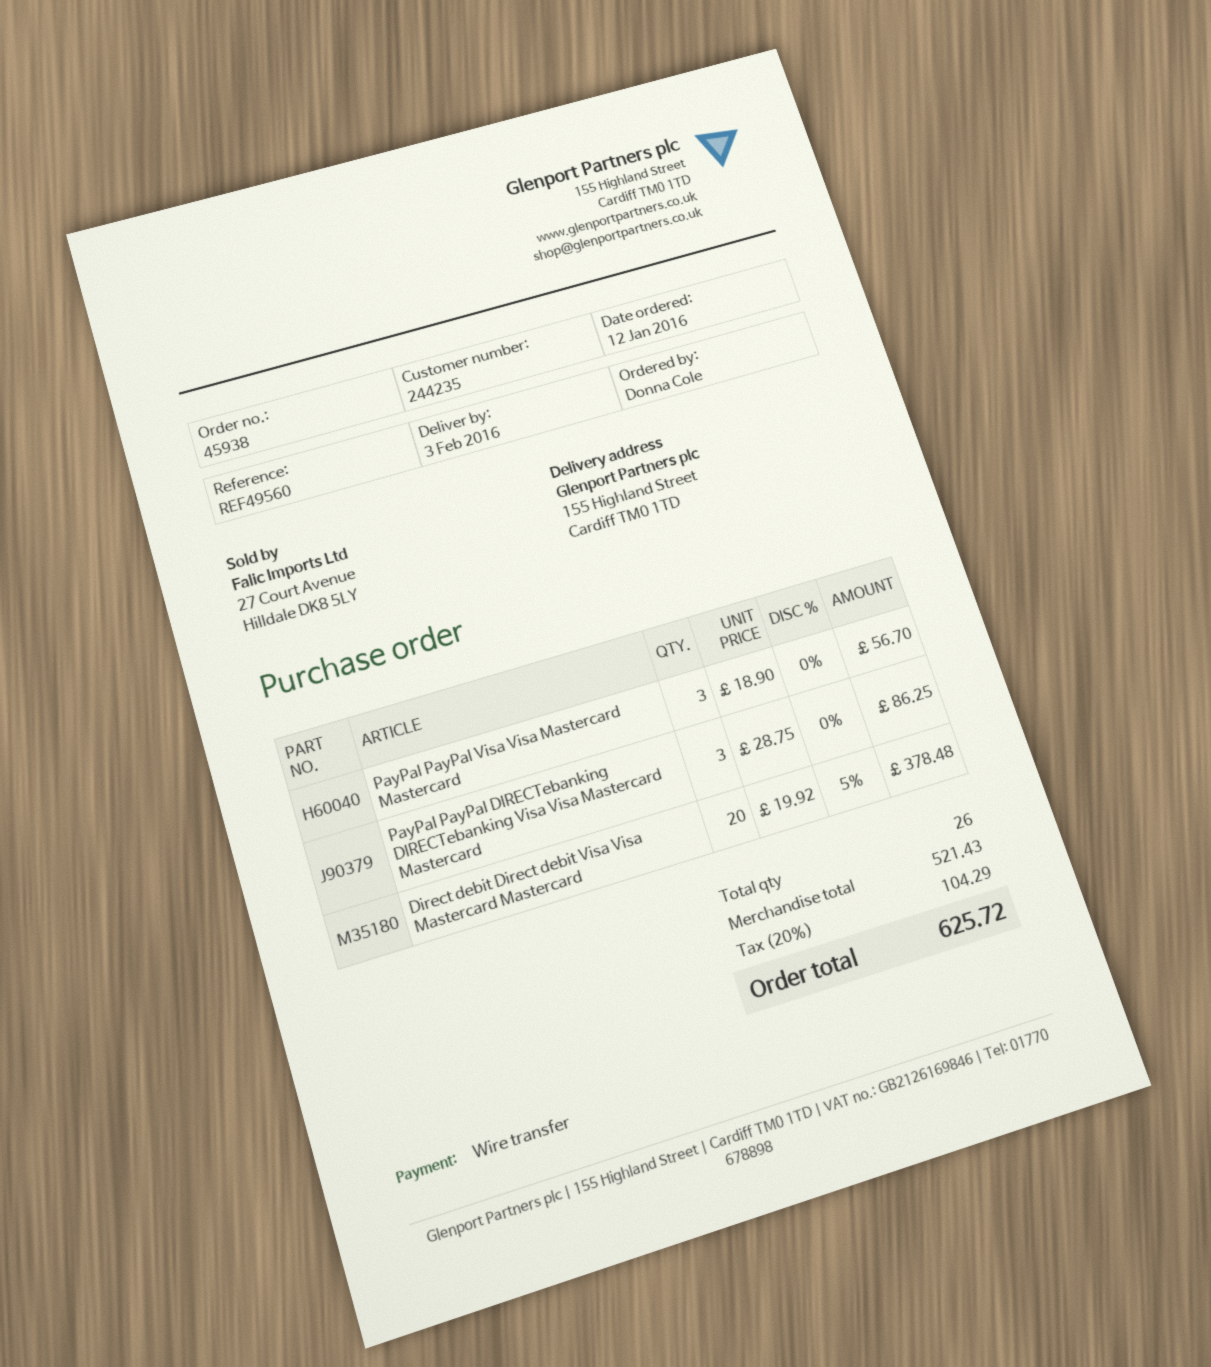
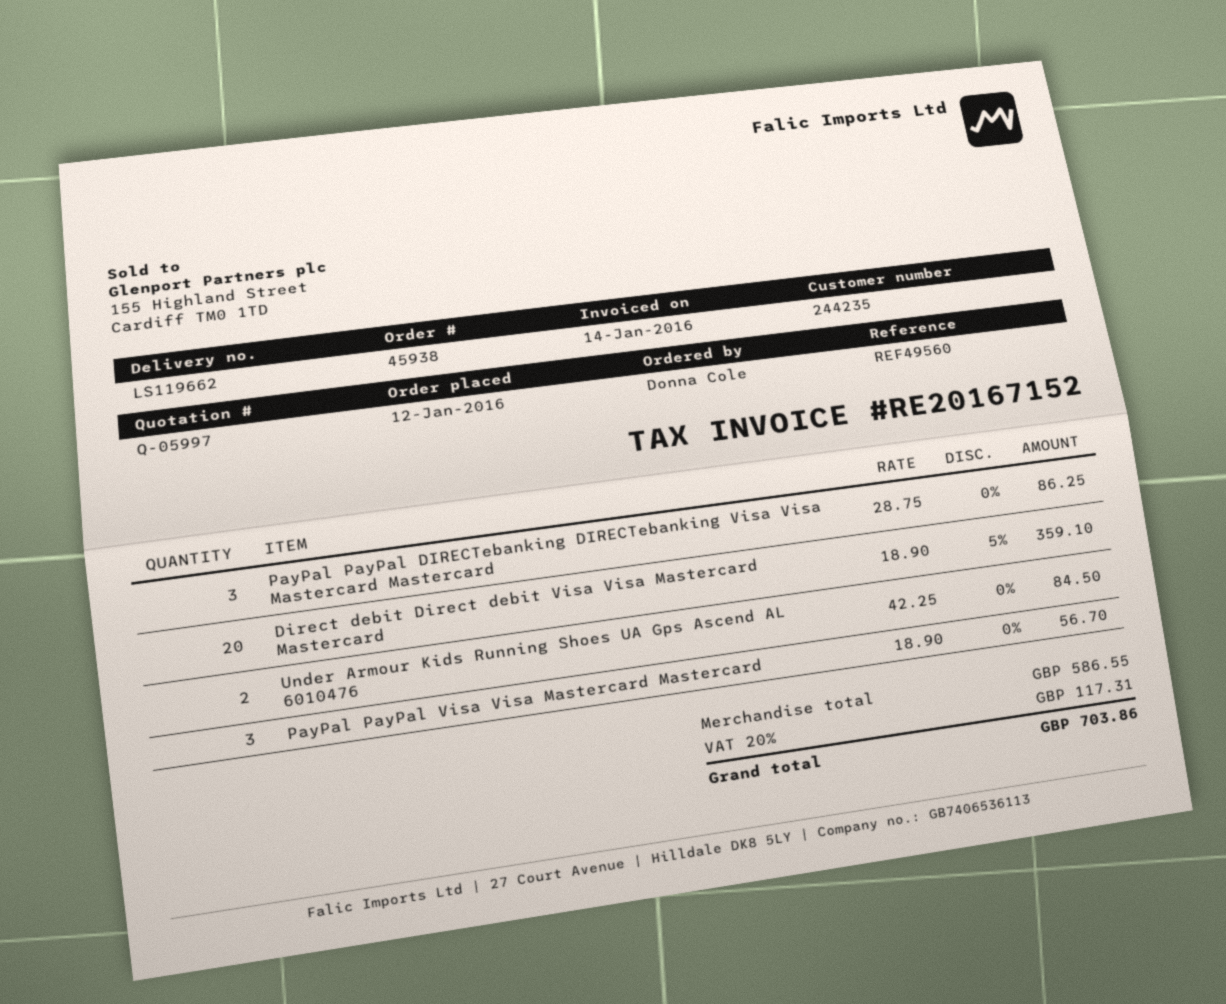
Direct debit Direct debit Visa Visa Mastercard Mastercard: 20 x 19.92 - 5% = 378.48 -> 20 x 18.90 - 5% = 359.10
Under Armour Kids Running Shoes UA Gps Ascend AL 6010476: none -> 2 x 42.25 = 84.50
subtotal: 521.43 -> 586.55
tax: 20% = 104.29 -> 20% = 117.31
total: 625.72 -> 703.86

